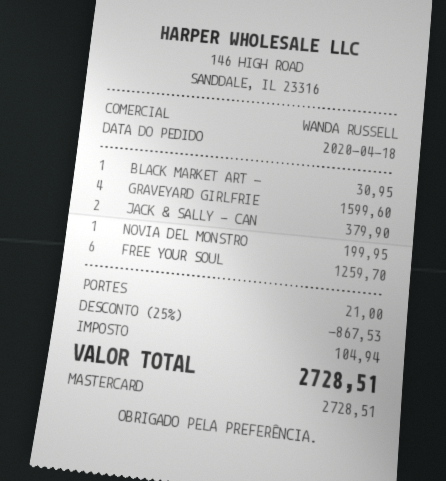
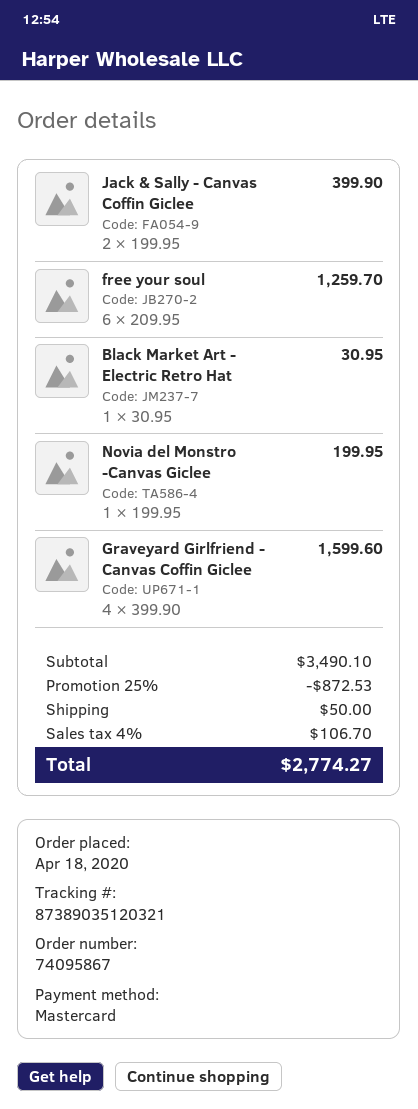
JACK & SALLY - CAN: 2 for 379.90 -> 2 for 399.90
discount: 25% = 867.53 -> 25% = 872.53
shipping: 21.00 -> 50.00
tax: 104.94 -> 106.70
total: 2728.51 -> 2774.27

